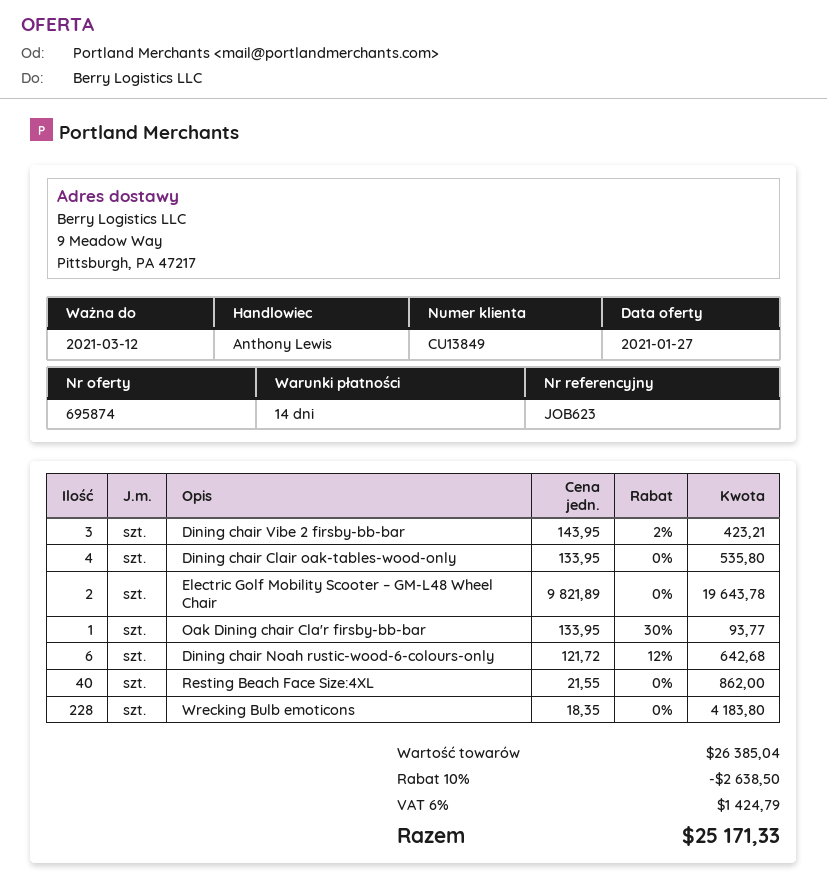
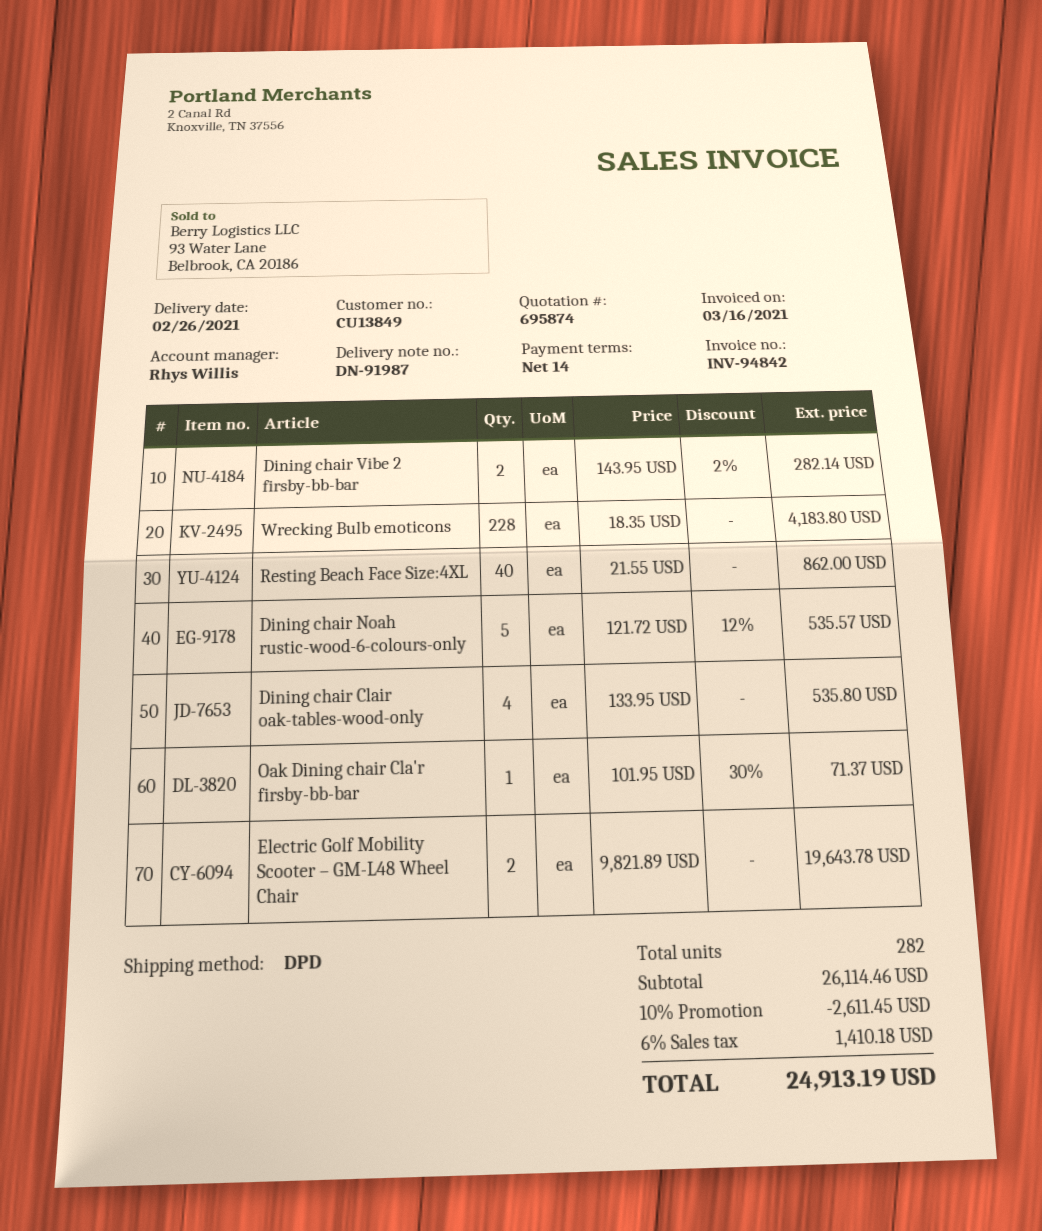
sales rep: Anthony Lewis -> Rhys Willis
Dining chair Vibe 2 firsby-bb-bar: 3 x 143.95 - 2% = 423.21 -> 2 x 143.95 - 2% = 282.14
Oak Dining chair Cla'r firsby-bb-bar: 1 x 133.95 - 30% = 93.77 -> 1 x 101.95 - 30% = 71.37
Dining chair Noah rustic-wood-6-colours-only: 6 x 121.72 - 12% = 642.68 -> 5 x 121.72 - 12% = 535.57
subtotal: 26385.04 -> 26114.46
discount: 10% = 2638.50 -> 10% = 2611.45
tax: 6% = 1424.79 -> 6% = 1410.18
total: 25171.33 -> 24913.19

